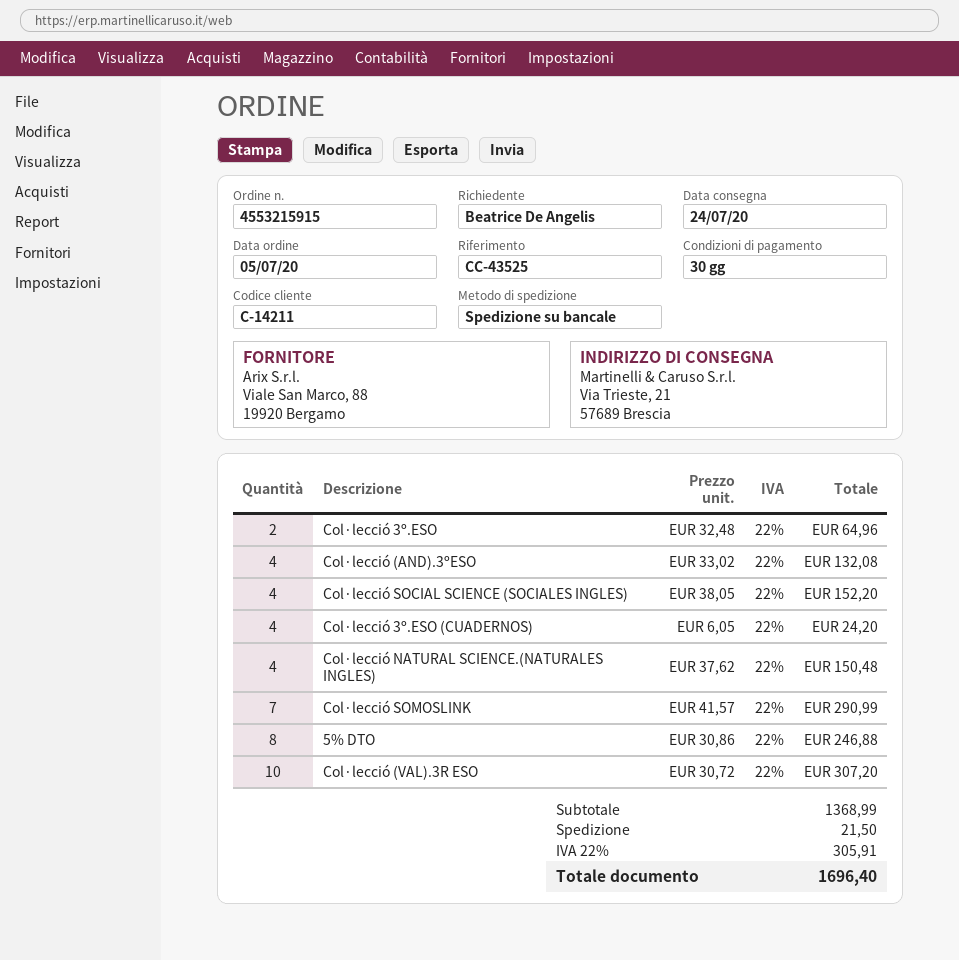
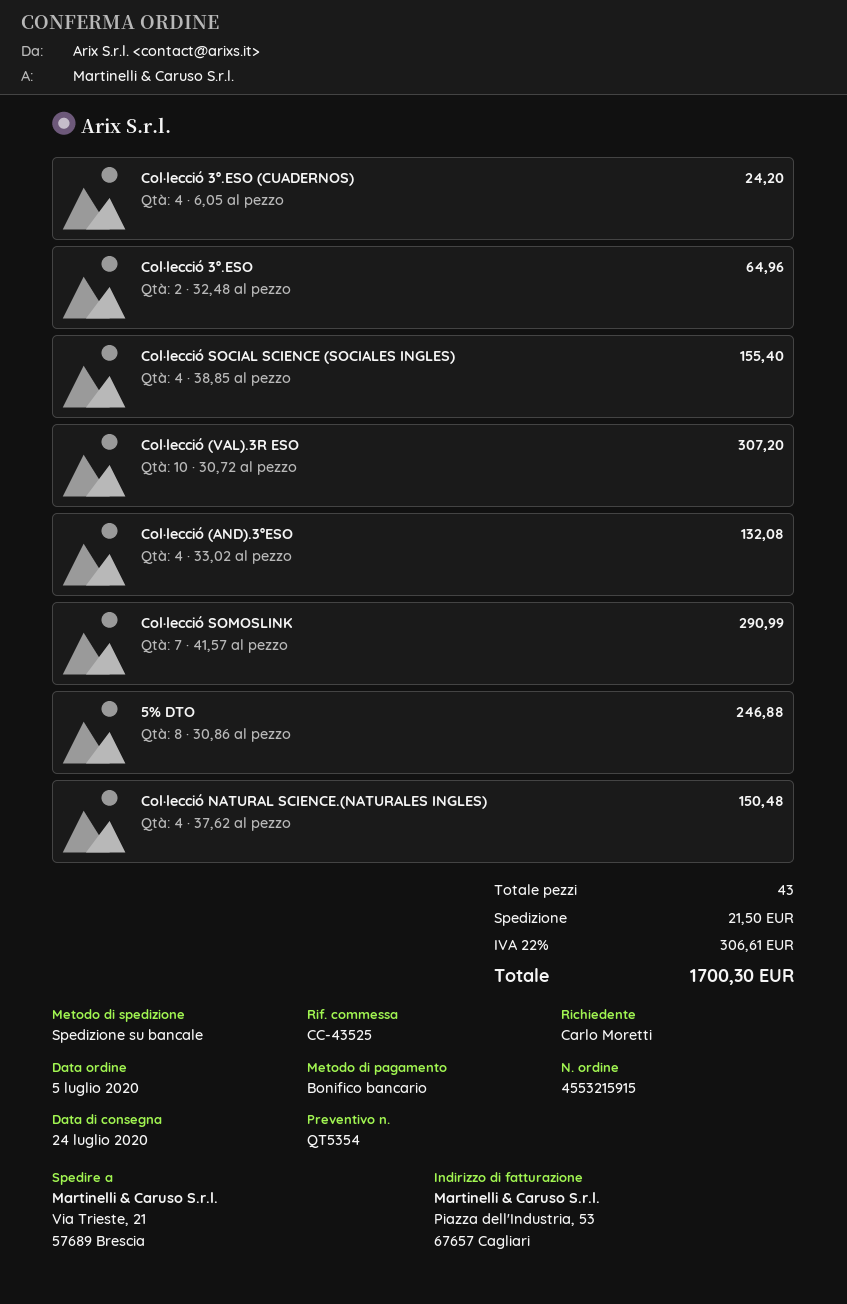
ordered by: Beatrice De Angelis -> Carlo Moretti
Col·lecció SOCIAL SCIENCE (SOCIALES INGLES): 4 x 38.05 = 152.20 -> 4 x 38.85 = 155.40
tax: 22% = 305.91 -> 22% = 306.61
total: 1696.40 -> 1700.30

